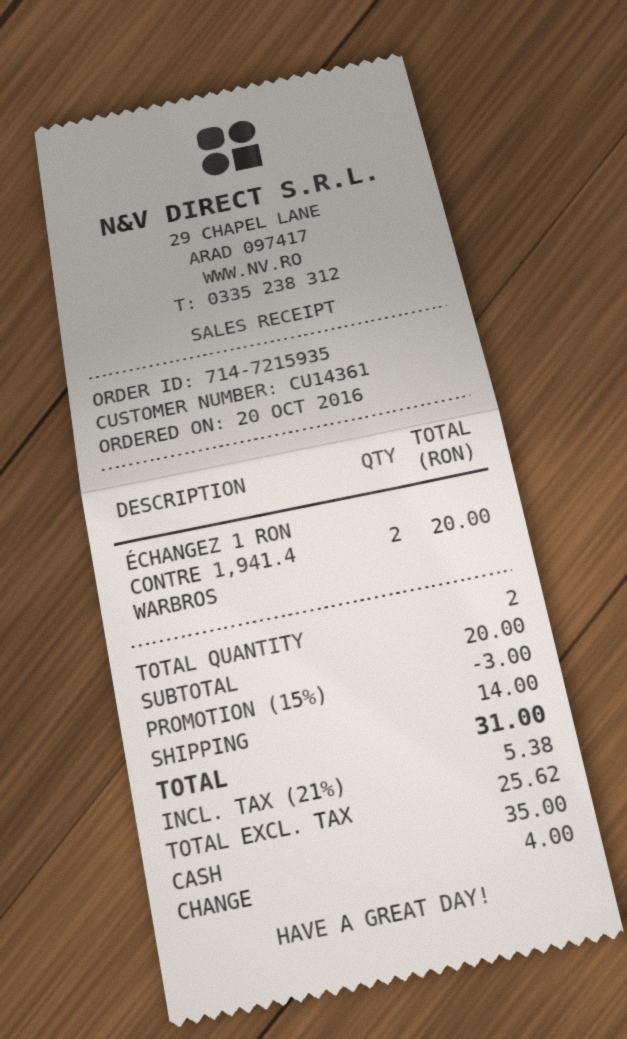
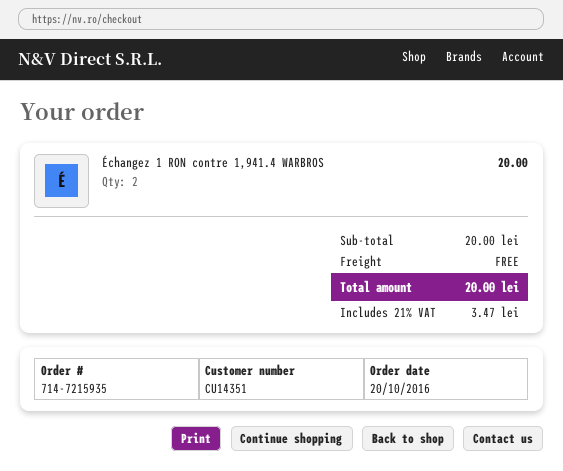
customer number: CU14361 -> CU14351
discount: 15% = 3.00 -> none
shipping: 14.00 -> 0.00
tax: 21% = 5.38 -> 21% = 3.47
total: 31.00 -> 20.00

